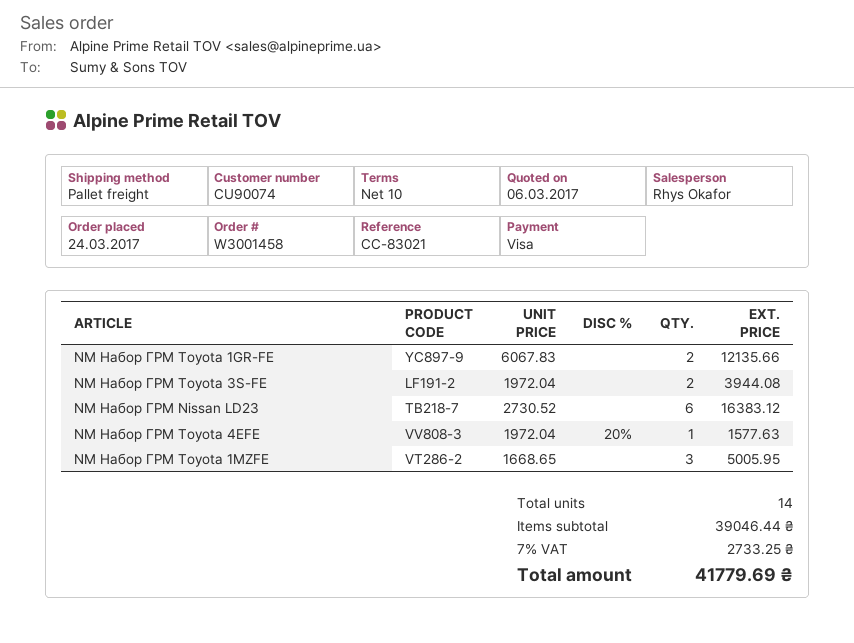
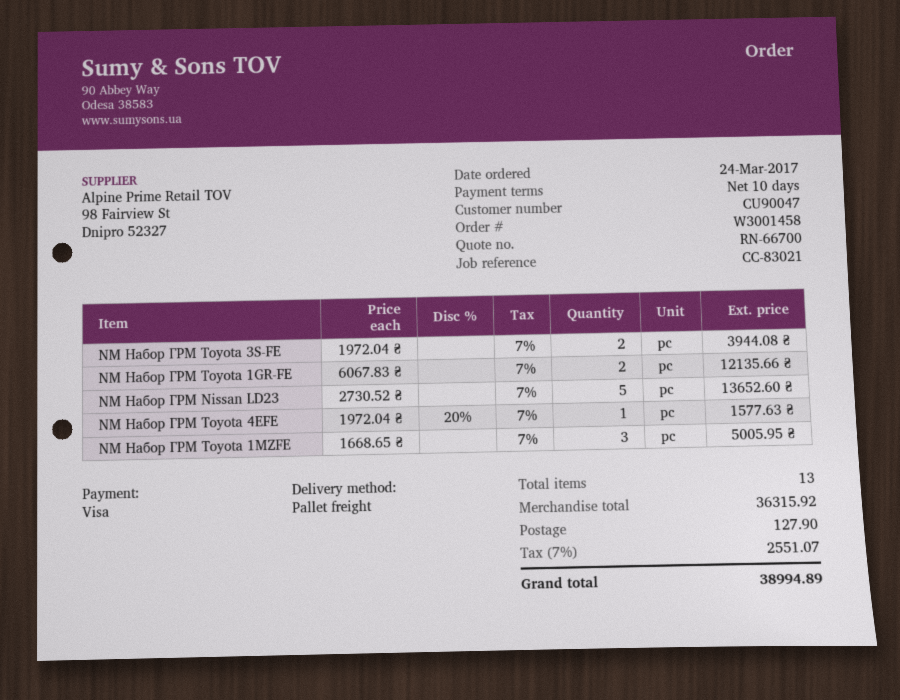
customer number: CU90074 -> CU90047
NM Набор ГРМ Nissan LD23: 6 x 2730.52 = 16383.12 -> 5 x 2730.52 = 13652.60
total quantity: 14 -> 13
subtotal: 39046.44 -> 36315.92
shipping: none -> 127.90
tax: 7% = 2733.25 -> 7% = 2551.07
total: 41779.69 -> 38994.89

